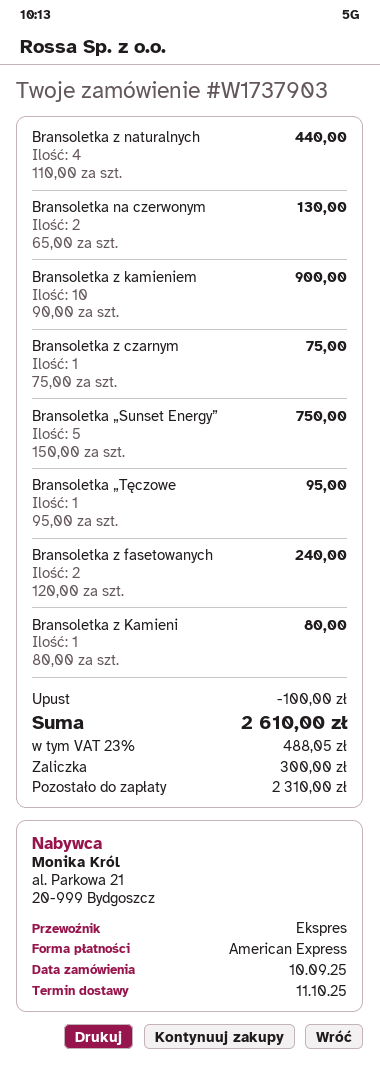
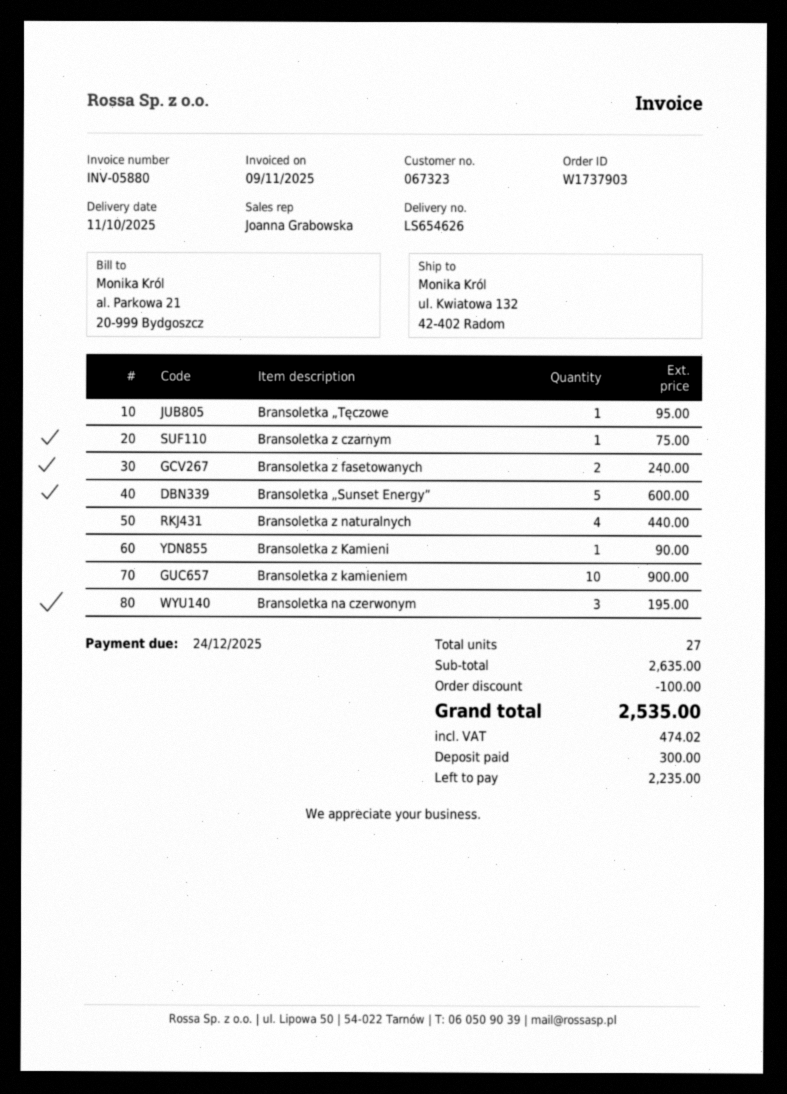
Bransoletka na czerwonym: 2 for 130.00 -> 3 for 195.00
Bransoletka „Sunset Energy”: 5 for 750.00 -> 5 for 600.00
Bransoletka z Kamieni: 1 for 80.00 -> 1 for 90.00
tax: 488.05 -> 474.02
total: 2610.00 -> 2535.00
balance: 2310.00 -> 2235.00

